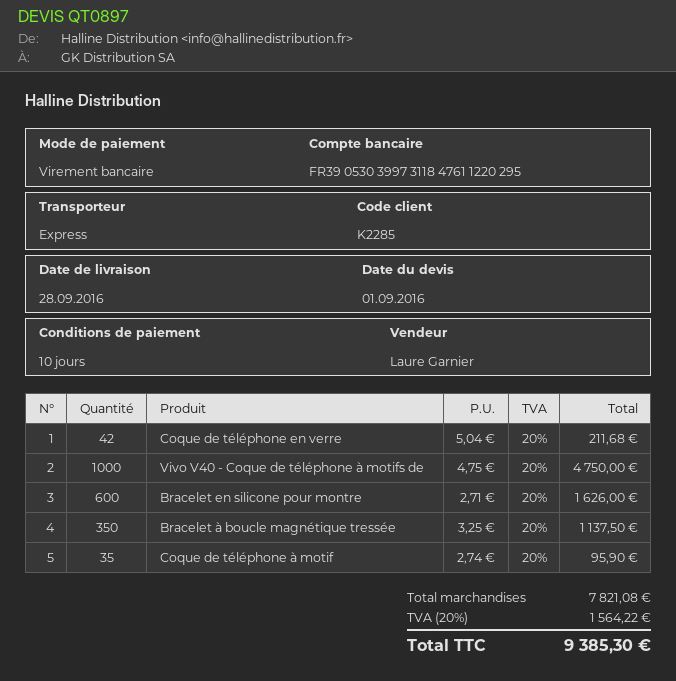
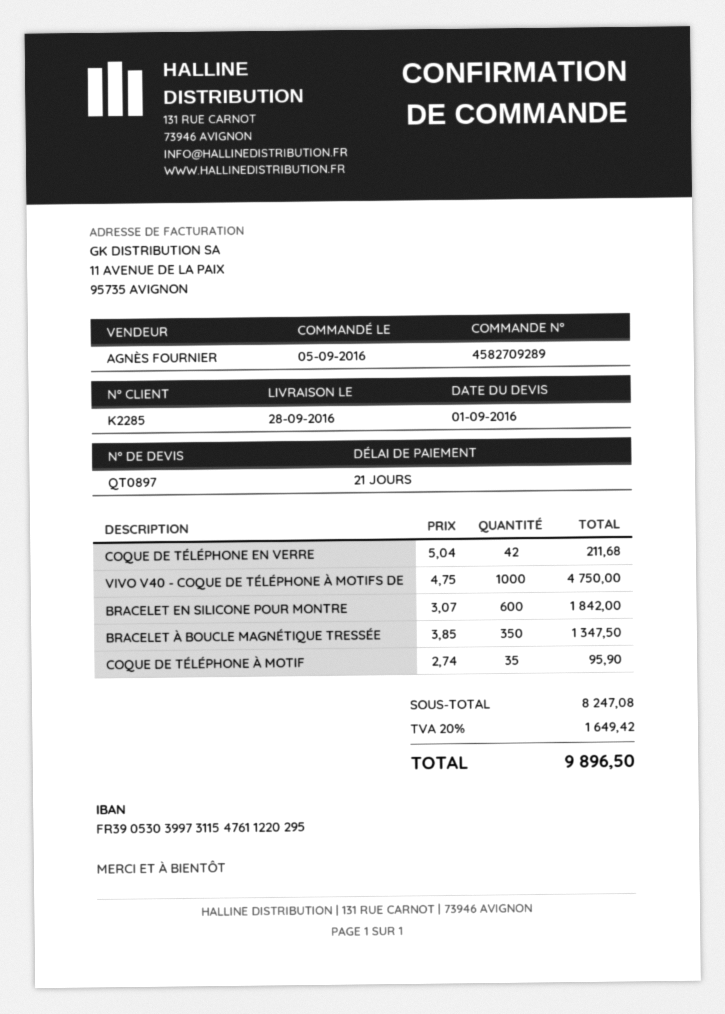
payment terms: 10 days -> 21 days
sales rep: Laure Garnier -> AGNÈS FOURNIER
bank account: FR3905303997311847611220295 -> FR3905303997311547611220295
Bracelet en silicone pour montre: 600 x 2.71 = 1626.00 -> 600 x 3.07 = 1842.00
Bracelet à boucle magnétique tressée: 350 x 3.25 = 1137.50 -> 350 x 3.85 = 1347.50
subtotal: 7821.08 -> 8247.08
tax: 20% = 1564.22 -> 20% = 1649.42
total: 9385.30 -> 9896.50

